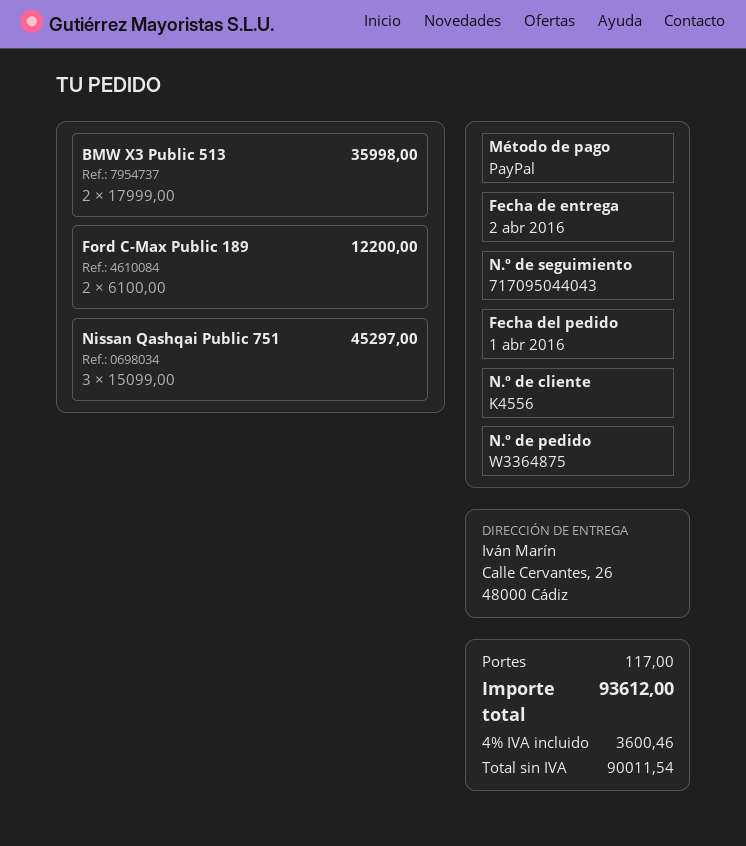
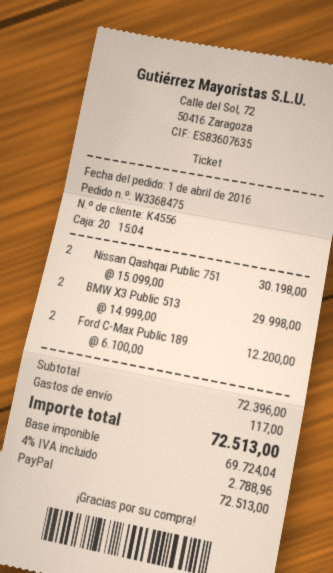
order number: W3364875 -> W3368475
BMW X3 Public 513: 2 x 17999.00 = 35998.00 -> 2 x 14999.00 = 29998.00
Nissan Qashqai Public 751: 3 x 15099.00 = 45297.00 -> 2 x 15099.00 = 30198.00
net: 90011.54 -> 69724.04
tax: 4% = 3600.46 -> 4% = 2788.96
total: 93612.00 -> 72513.00

